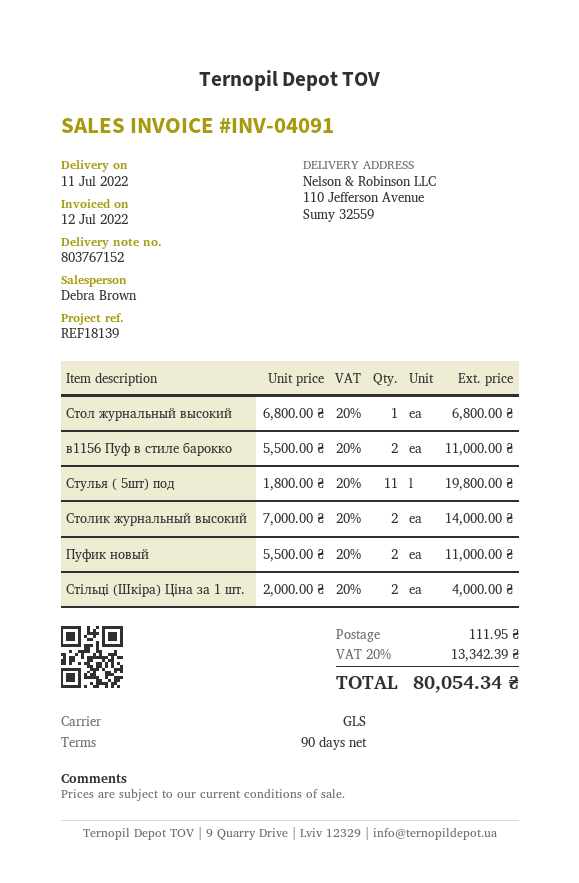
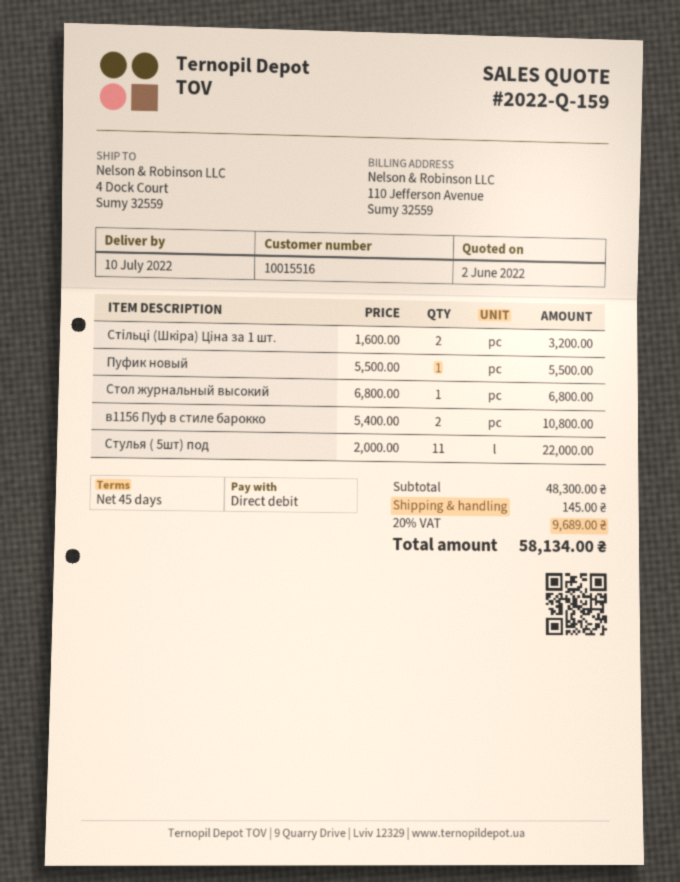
delivery date: 2022-07-11 -> 2022-07-10
payment terms: 90 days -> 45 days
ship to: 110 Jefferson Avenue, Sumy 32559 -> 4 Dock Court, Sumy 32559
в1156 Пуф в стиле барокко: 2 x 5500.00 = 11000.00 -> 2 x 5400.00 = 10800.00
Стулья ( 5шт) под: 11 x 1800.00 = 19800.00 -> 11 x 2000.00 = 22000.00
Столик журнальный высокий: 2 x 7000.00 = 14000.00 -> none
Пуфик новый: 2 x 5500.00 = 11000.00 -> 1 x 5500.00 = 5500.00
Стільці (Шкіра) Ціна за 1 шт.: 2 x 2000.00 = 4000.00 -> 2 x 1600.00 = 3200.00
shipping: 111.95 -> 145.00
tax: 20% = 13342.39 -> 20% = 9689.00
total: 80054.34 -> 58134.00

